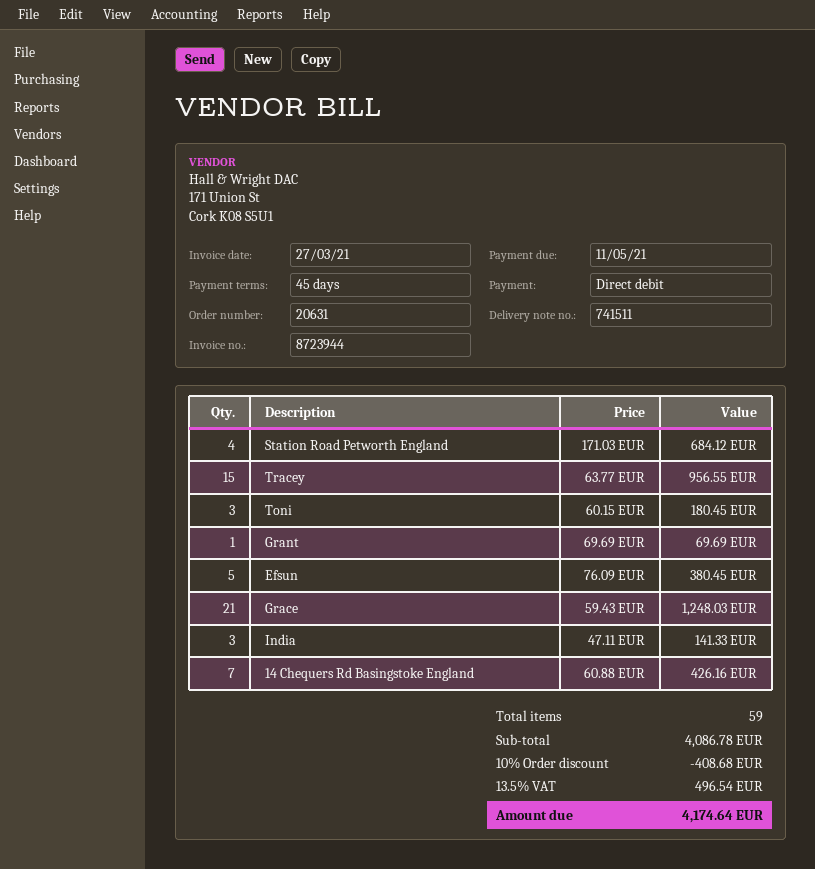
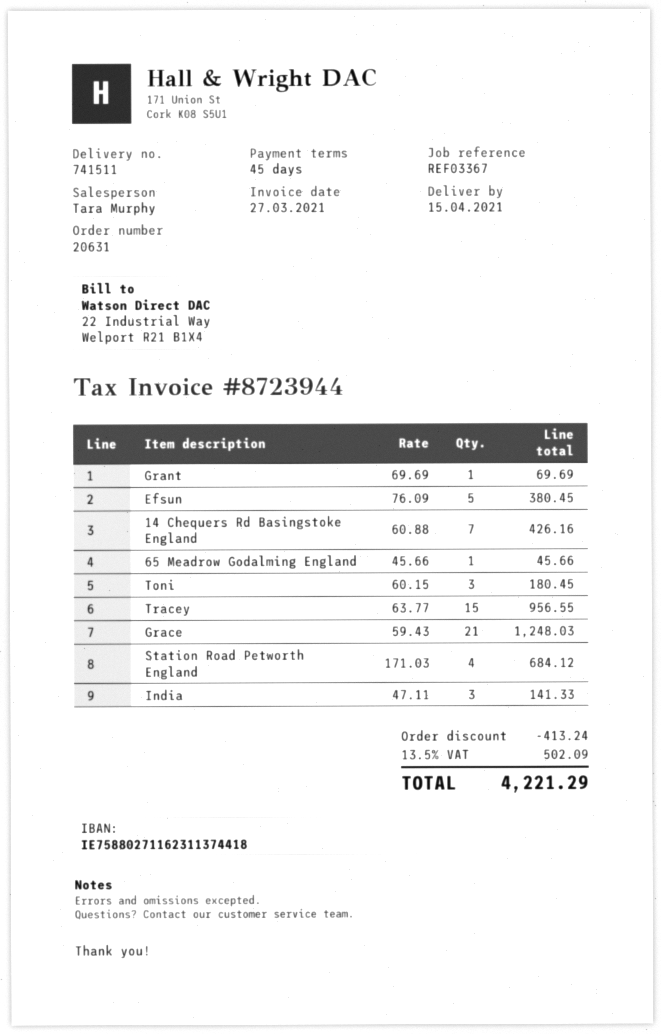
65 Meadrow Godalming England: none -> 1 x 45.66 = 45.66
discount: 408.68 -> 413.24
tax: 13.5% = 496.54 -> 13.5% = 502.09
total: 4174.64 -> 4221.29

